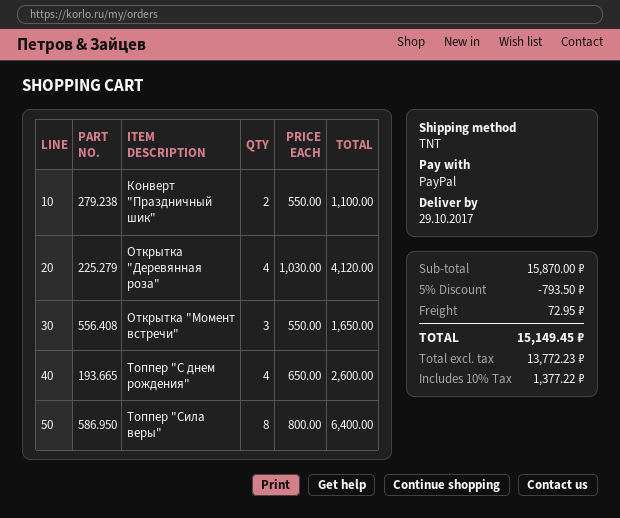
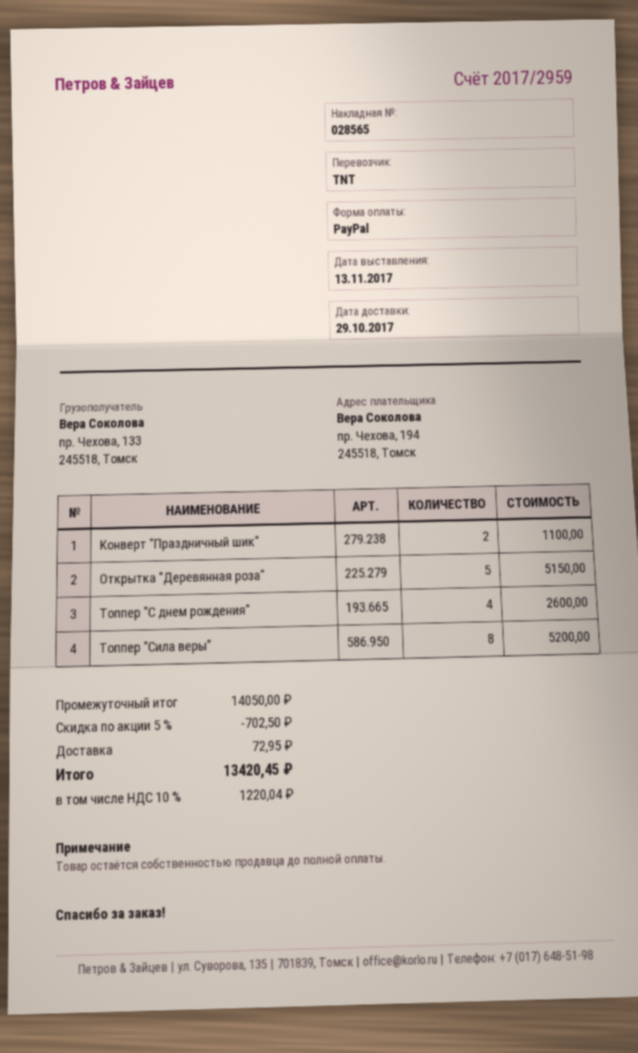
Открытка "Деревянная роза": 4 for 4120.00 -> 5 for 5150.00
Открытка "Момент встречи": 3 for 1650.00 -> none
Топпер "Сила веры": 8 for 6400.00 -> 8 for 5200.00
subtotal: 15870.00 -> 14050.00
discount: 5% = 793.50 -> 5% = 702.50
tax: 10% = 1377.22 -> 10% = 1220.04
total: 15149.45 -> 13420.45

